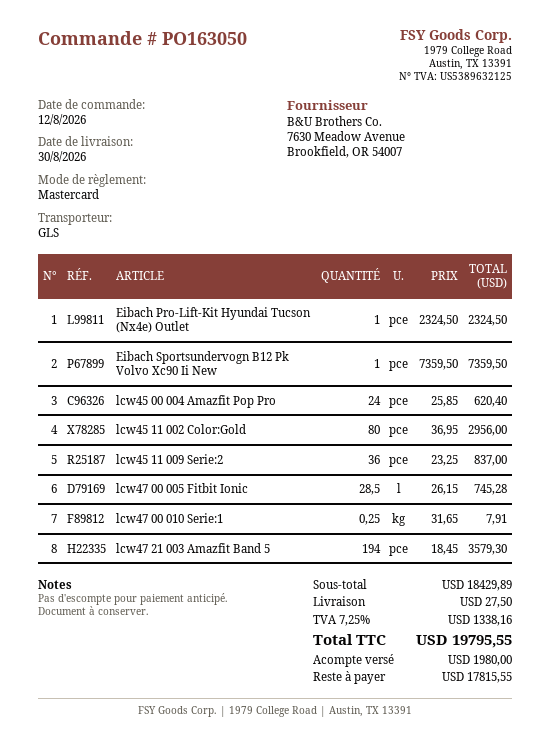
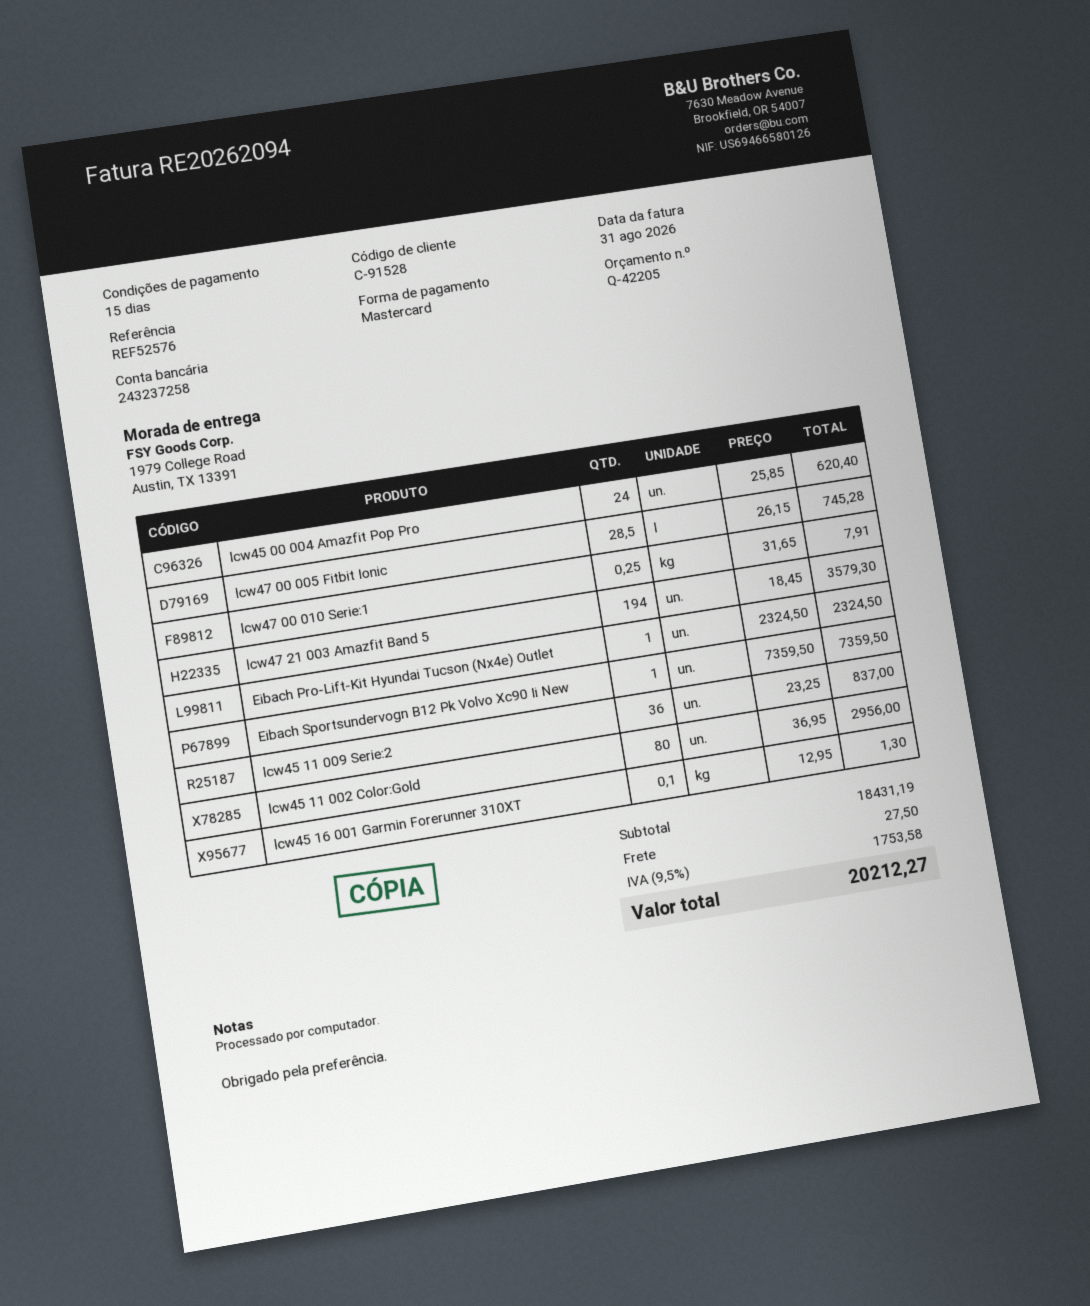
lcw45 16 001 Garmin Forerunner 310XT: none -> 0.1 x 12.95 = 1.30
subtotal: 18429.89 -> 18431.19
tax: 7.25% = 1338.16 -> 9.5% = 1753.58
total: 19795.55 -> 20212.27

